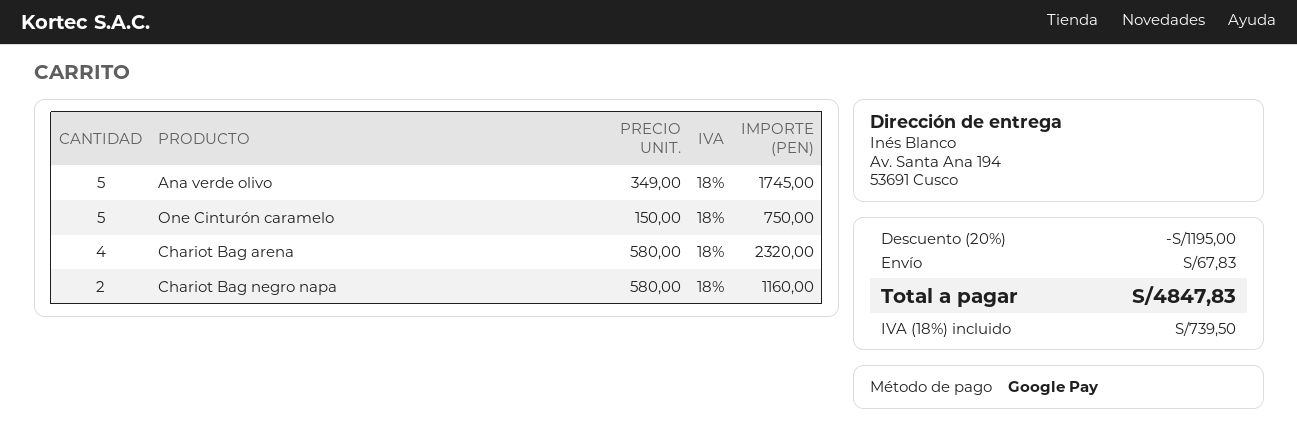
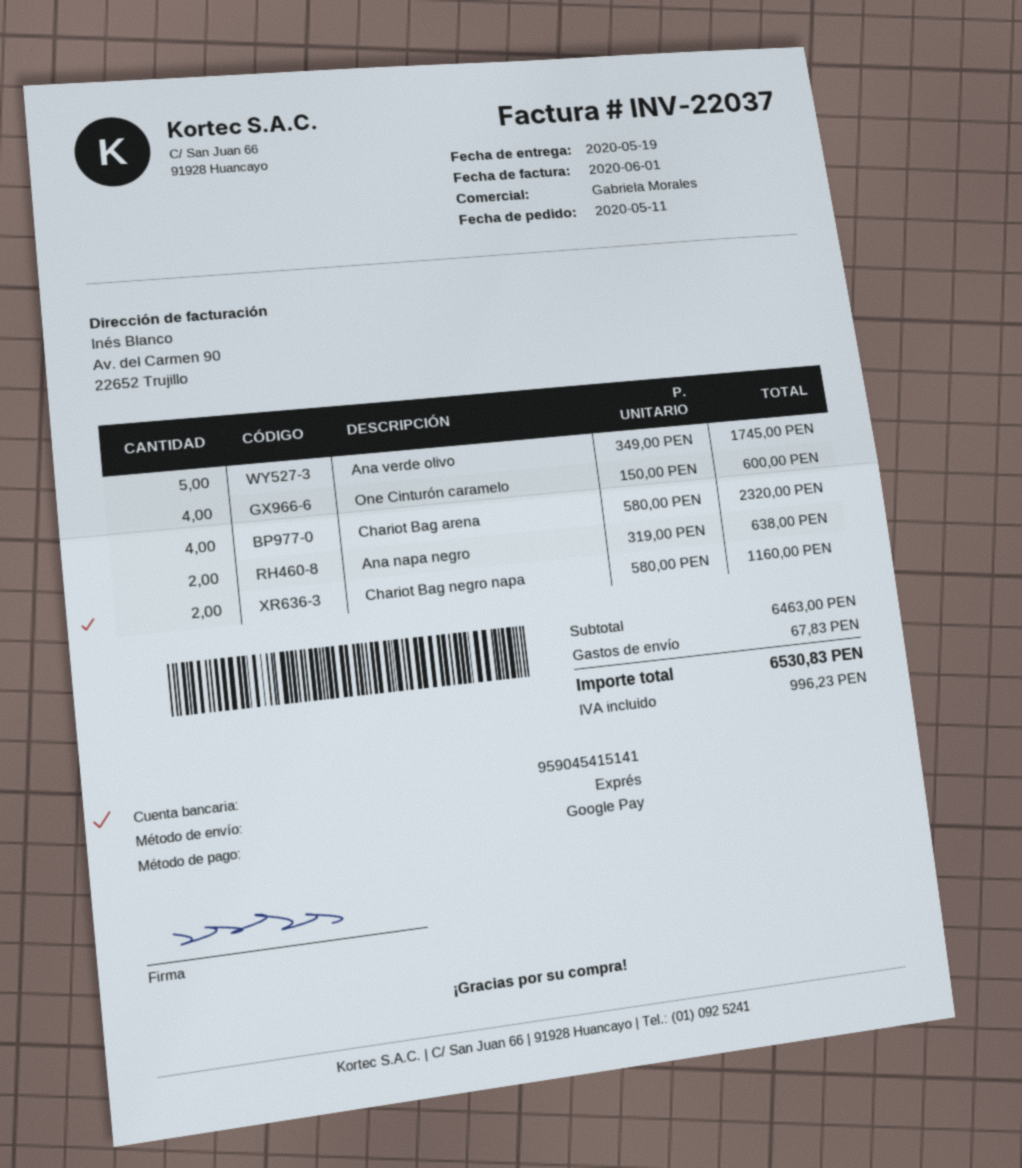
One Cinturón caramelo: 5 x 150.00 = 750.00 -> 4 x 150.00 = 600.00
Ana napa negro: none -> 2 x 319.00 = 638.00
discount: 20% = 1195.00 -> none
tax: 739.50 -> 996.23
total: 4847.83 -> 6530.83

